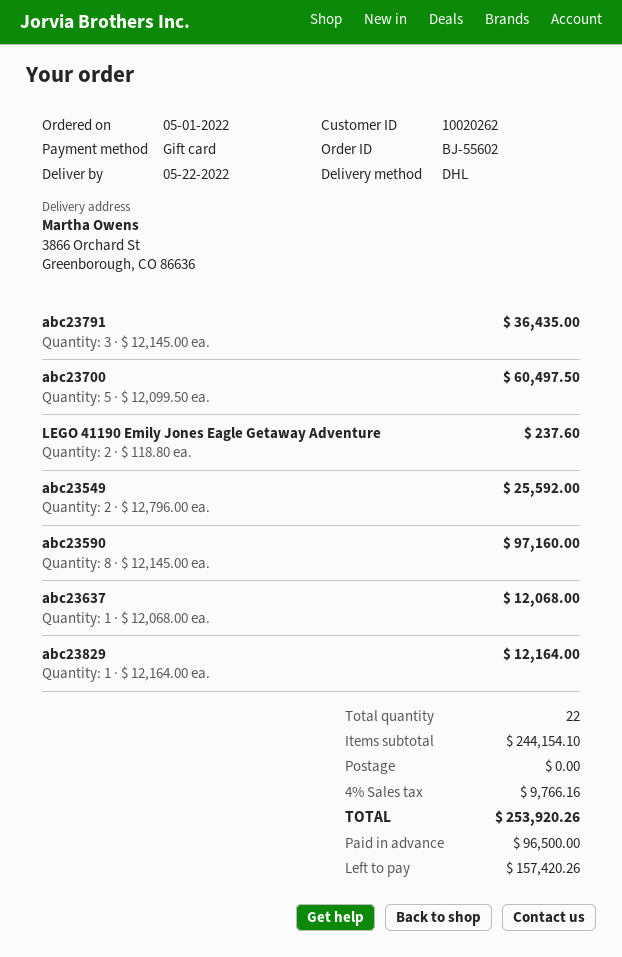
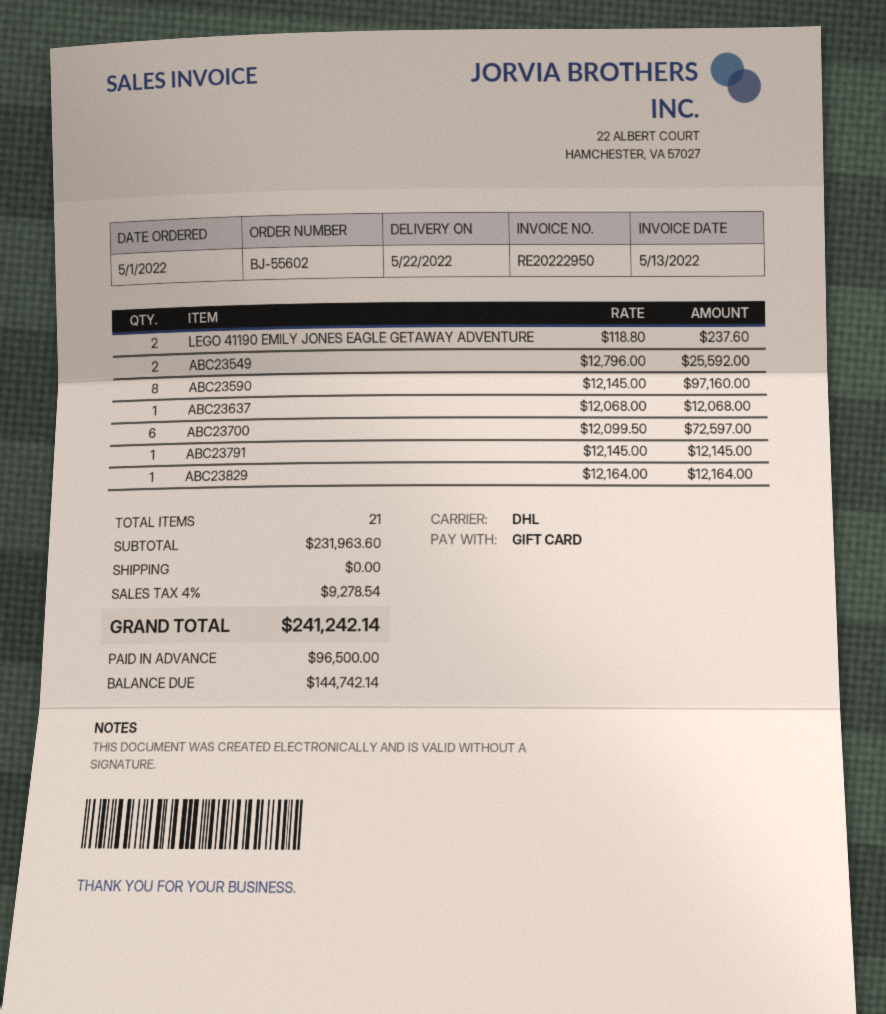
abc23791: 3 x 12145.00 = 36435.00 -> 1 x 12145.00 = 12145.00
abc23700: 5 x 12099.50 = 60497.50 -> 6 x 12099.50 = 72597.00
total quantity: 22 -> 21
subtotal: 244154.10 -> 231963.60
tax: 4% = 9766.16 -> 4% = 9278.54
total: 253920.26 -> 241242.14
balance: 157420.26 -> 144742.14

